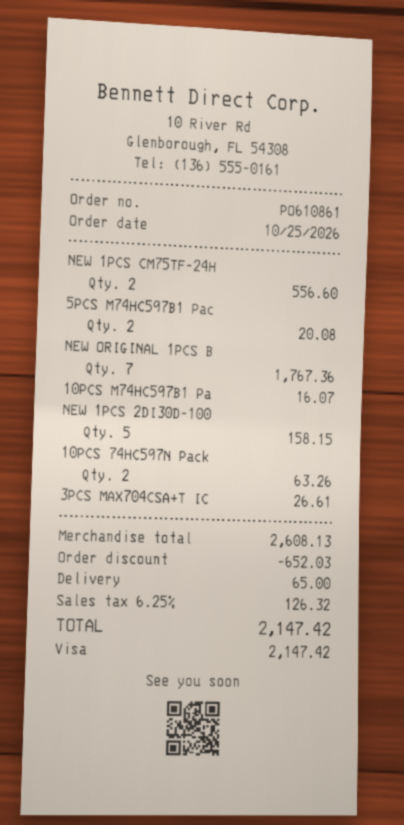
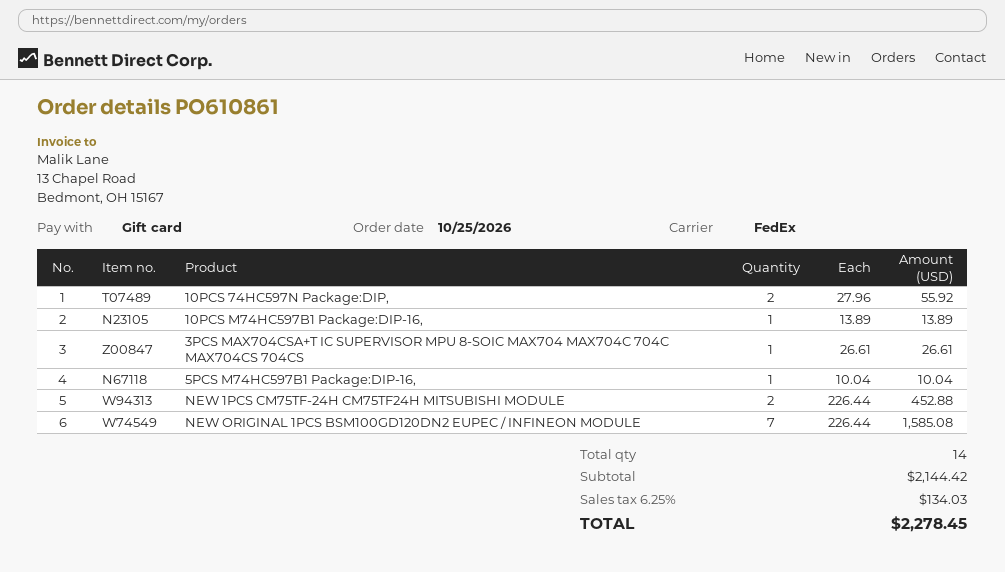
payment method: Visa -> gift card
NEW 1PCS CM75TF-24H: 2 for 556.60 -> 2 for 452.88
5PCS M74HC597B1 Pac: 2 for 20.08 -> 1 for 10.04
NEW ORIGINAL 1PCS B: 7 for 1767.36 -> 7 for 1585.08
10PCS M74HC597B1 Pa: 1 for 16.07 -> 1 for 13.89
NEW 1PCS 2DI30D-100: 5 for 158.15 -> none
10PCS 74HC597N Pack: 2 for 63.26 -> 2 for 55.92
subtotal: 2608.13 -> 2144.42
discount: 652.03 -> none
shipping: 65.00 -> none
tax: 6.25% = 126.32 -> 6.25% = 134.03
total: 2147.42 -> 2278.45

